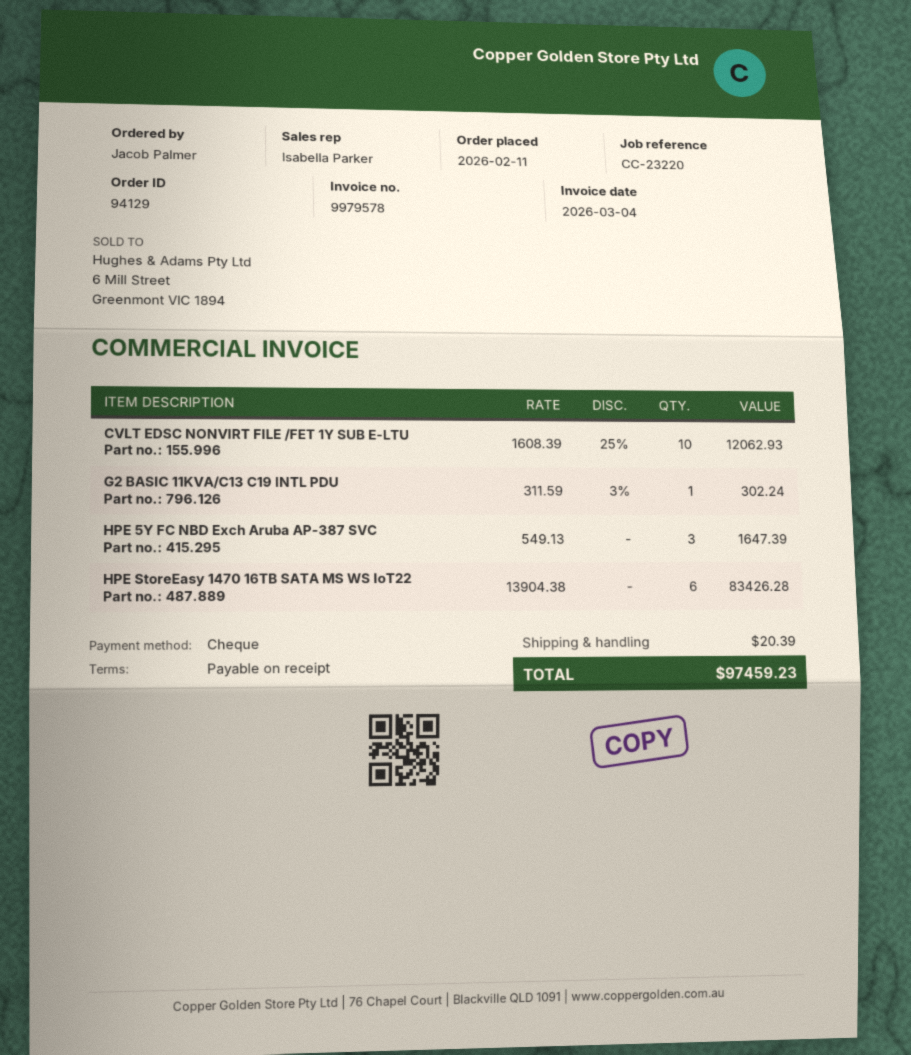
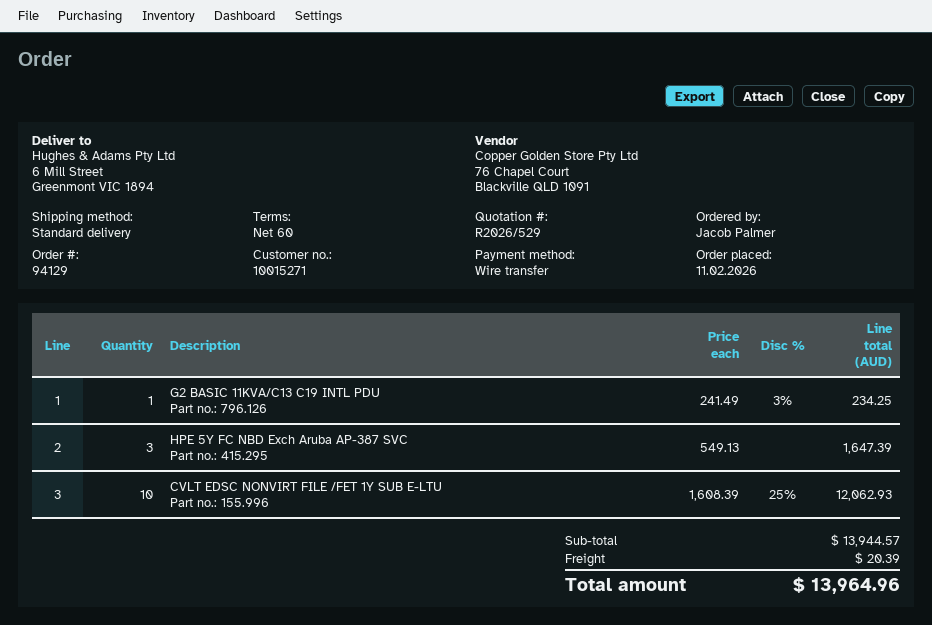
payment terms: on receipt -> 60 days
payment method: cheque -> bank transfer
G2 BASIC 11KVA/C13 C19 INTL PDU: 1 x 311.59 - 3% = 302.24 -> 1 x 241.49 - 3% = 234.25
HPE StoreEasy 1470 16TB SATA MS WS IoT22: 6 x 13904.38 = 83426.28 -> none
total: 97459.23 -> 13964.96

